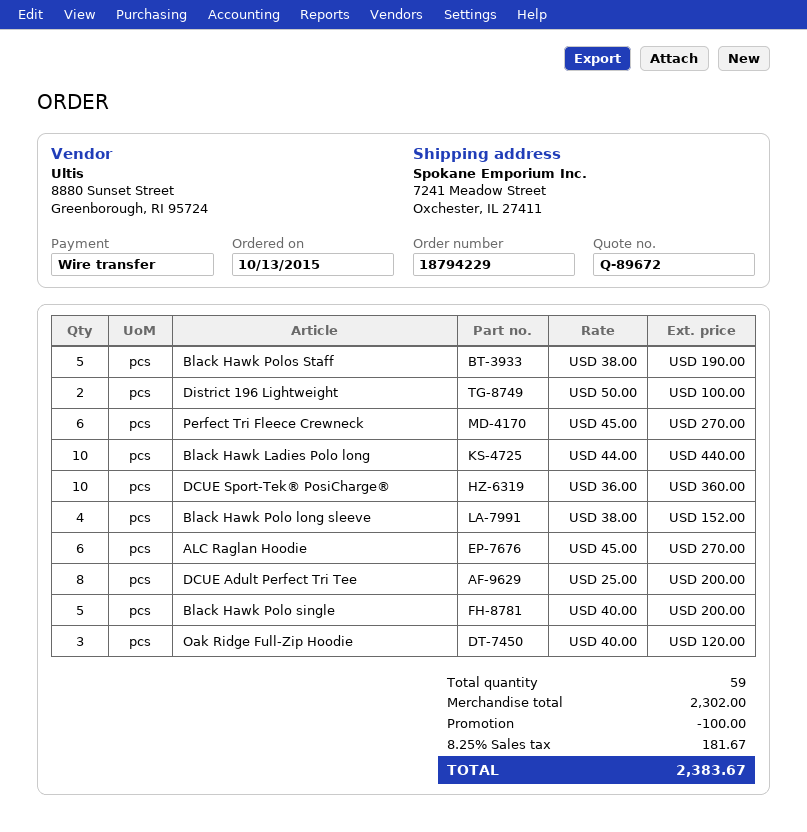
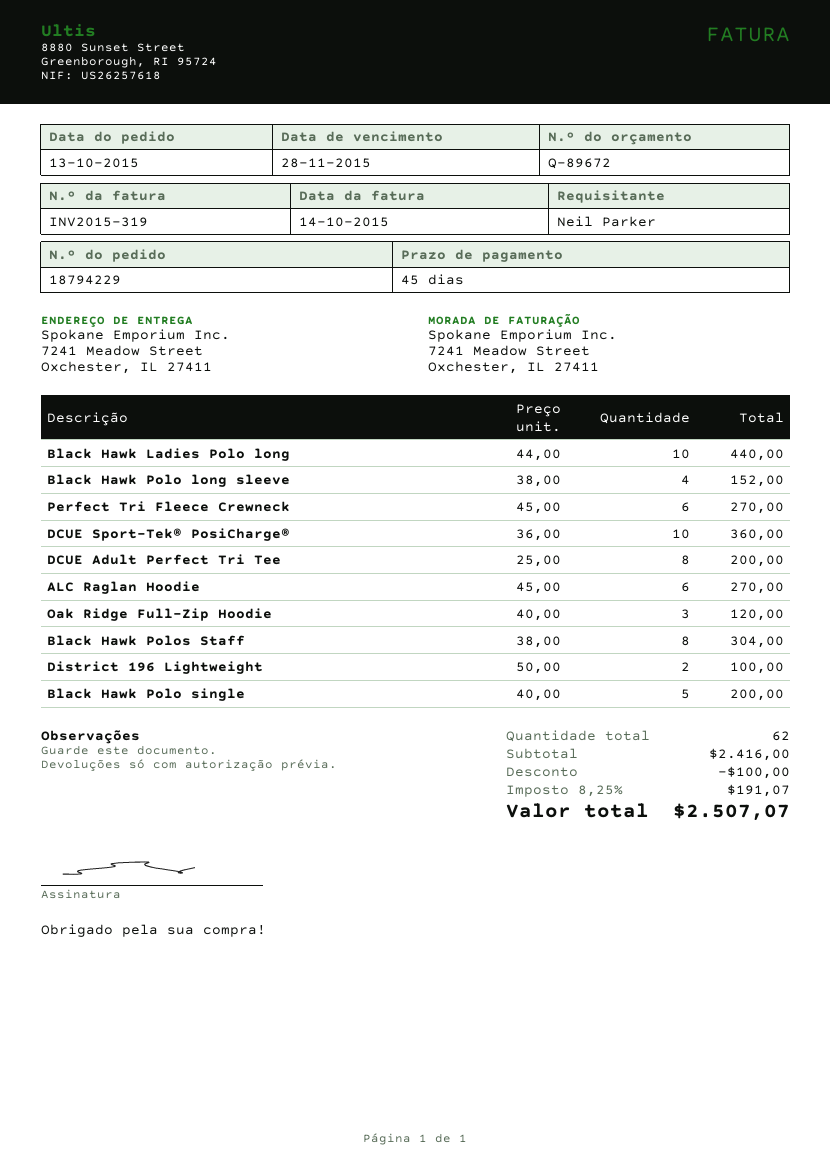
Black Hawk Polos Staff: 5 x 38.00 = 190.00 -> 8 x 38.00 = 304.00
total quantity: 59 -> 62
subtotal: 2302.00 -> 2416.00
tax: 8.25% = 181.67 -> 8.25% = 191.07
total: 2383.67 -> 2507.07

